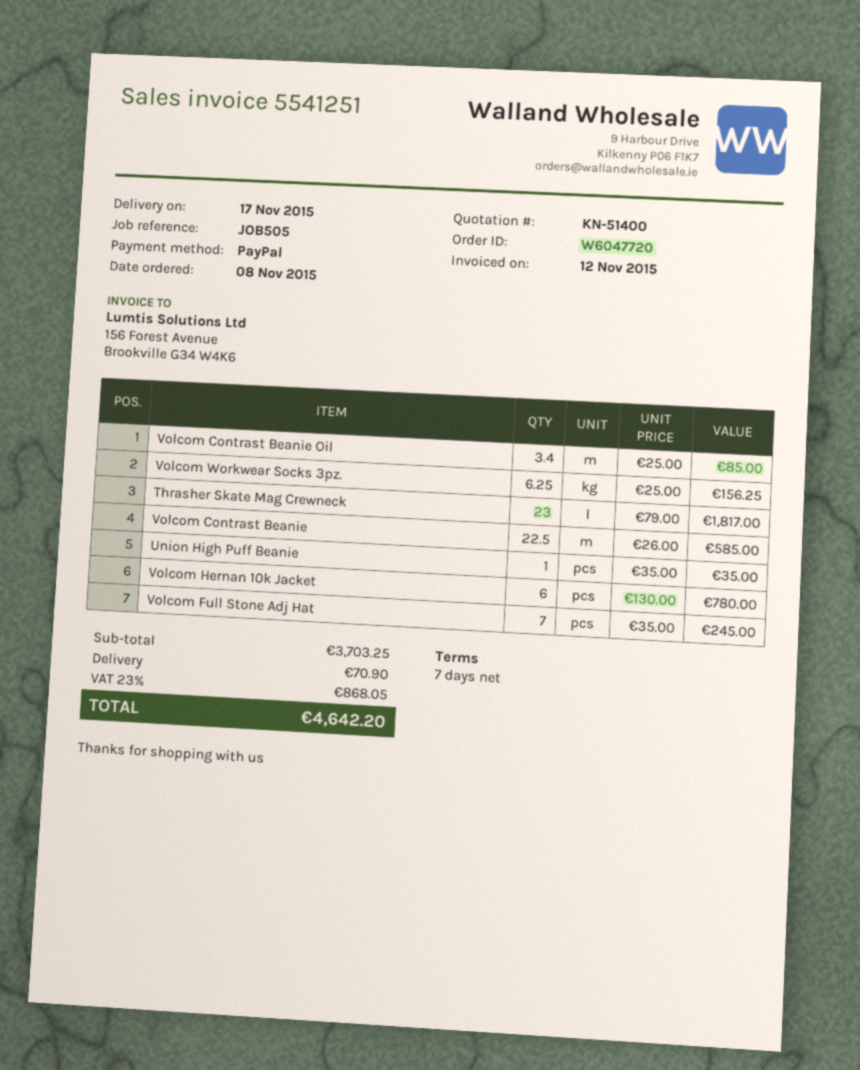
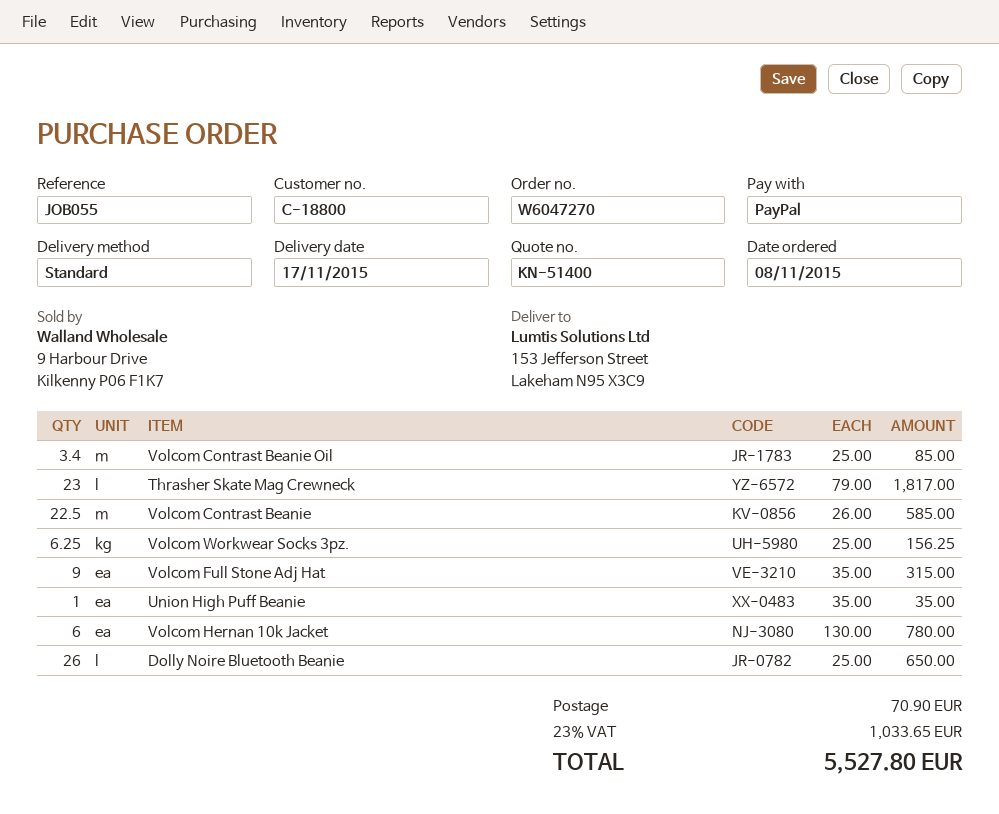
order number: W6047720 -> W6047270
reference: JOB505 -> JOB055
Volcom Full Stone Adj Hat: 7 x 35.00 = 245.00 -> 9 x 35.00 = 315.00
Dolly Noire Bluetooth Beanie: none -> 26 x 25.00 = 650.00
tax: 23% = 868.05 -> 23% = 1033.65
total: 4642.20 -> 5527.80

